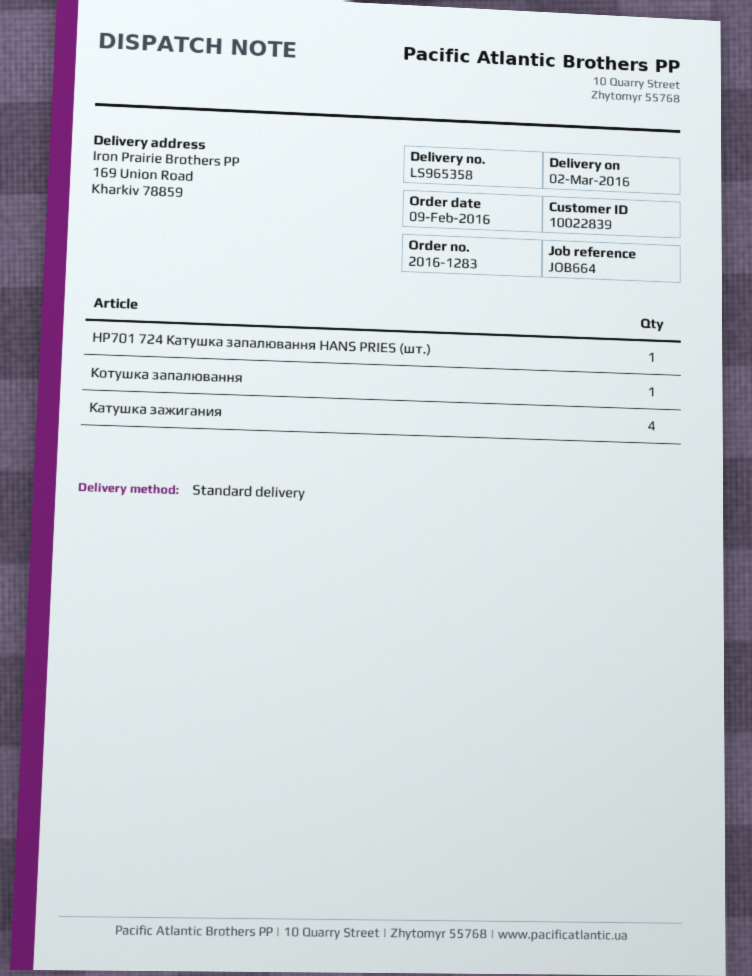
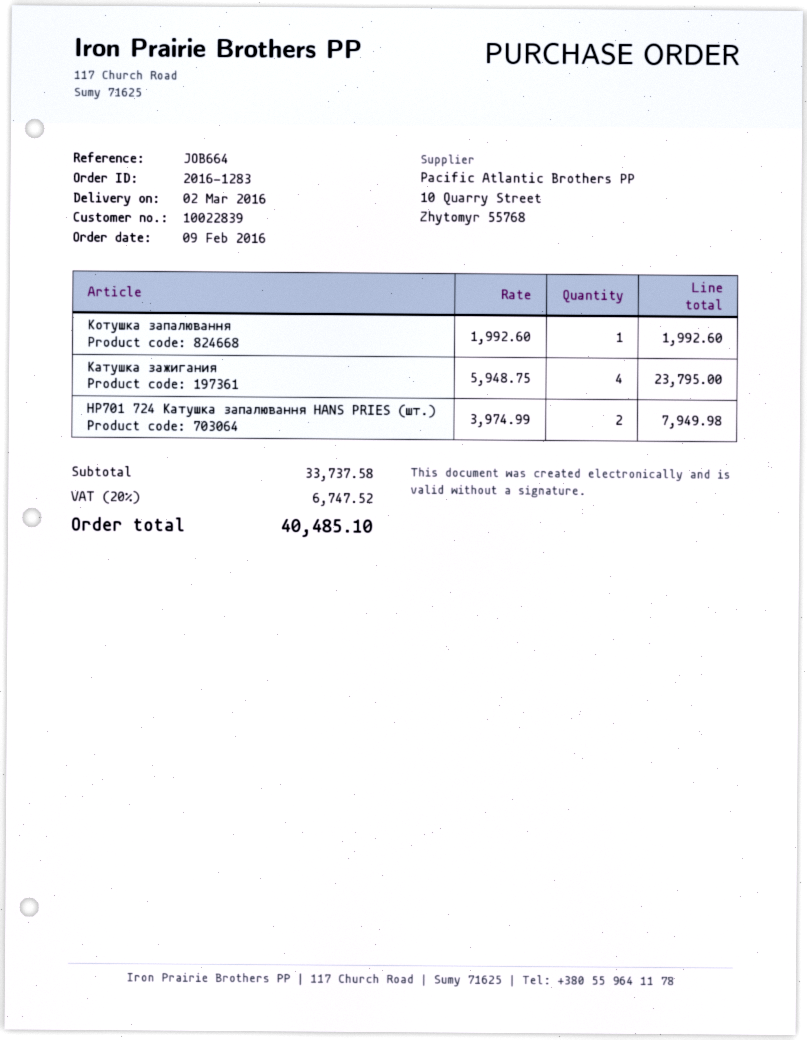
HP701 724 Катушка запалювання HANS PRIES (шт.): 1 -> 2

